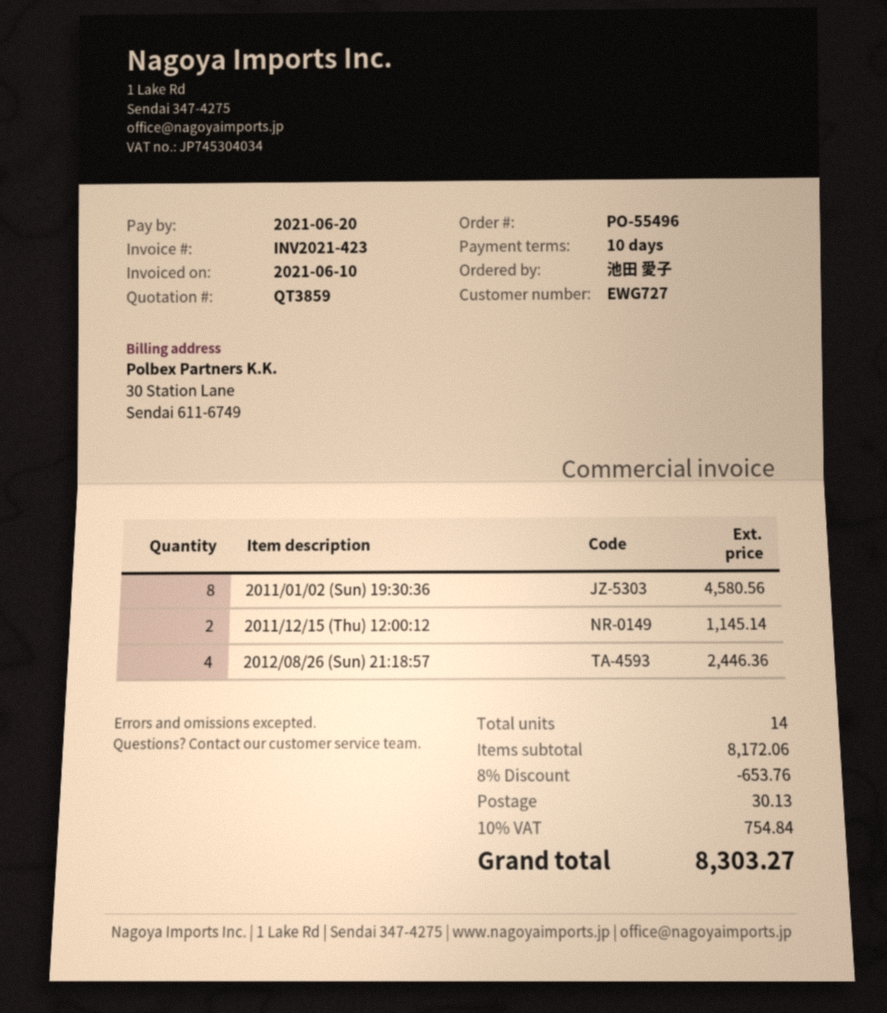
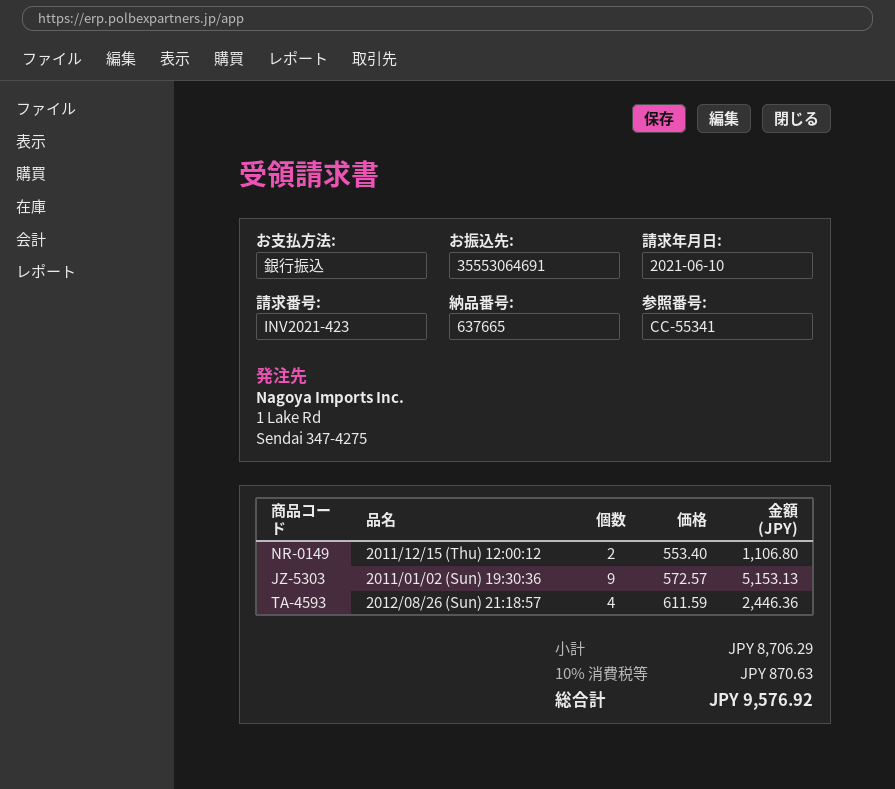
2011/01/02 (Sun) 19:30:36: 8 for 4580.56 -> 9 for 5153.13
2011/12/15 (Thu) 12:00:12: 2 for 1145.14 -> 2 for 1106.80
subtotal: 8172.06 -> 8706.29
discount: 8% = 653.76 -> none
shipping: 30.13 -> none
tax: 10% = 754.84 -> 10% = 870.63
total: 8303.27 -> 9576.92

